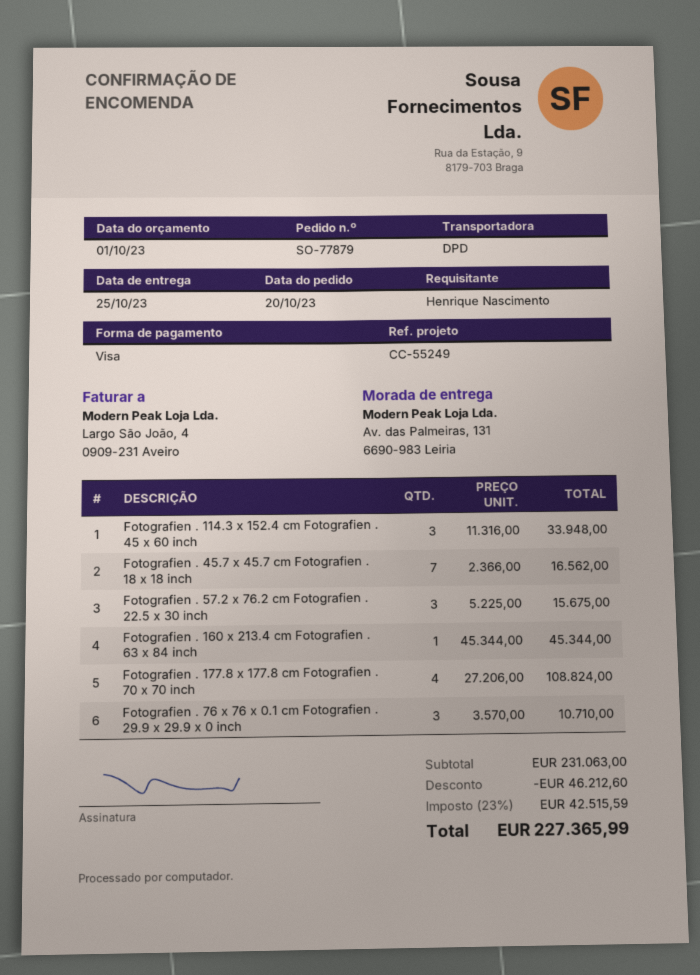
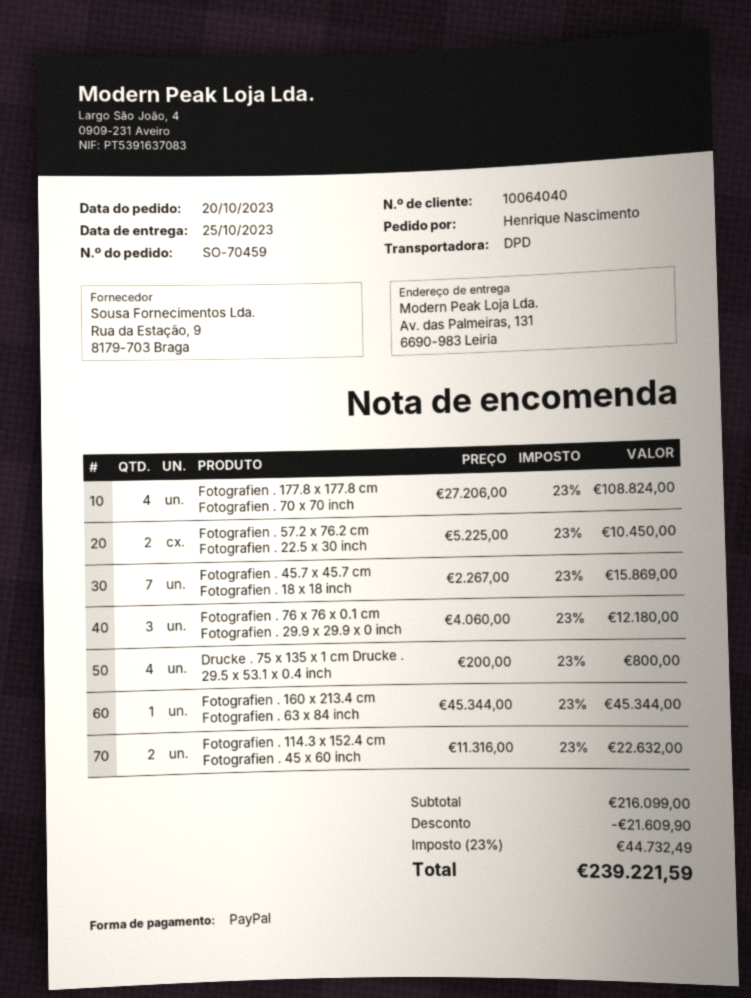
order number: SO-77879 -> SO-70459
payment method: Visa -> PayPal
Fotografien . 114.3 x 152.4 cm Fotografien . 45 x 60 inch: 3 x 11316.00 = 33948.00 -> 2 x 11316.00 = 22632.00
Fotografien . 45.7 x 45.7 cm Fotografien . 18 x 18 inch: 7 x 2366.00 = 16562.00 -> 7 x 2267.00 = 15869.00
Fotografien . 57.2 x 76.2 cm Fotografien . 22.5 x 30 inch: 3 x 5225.00 = 15675.00 -> 2 x 5225.00 = 10450.00
Fotografien . 76 x 76 x 0.1 cm Fotografien . 29.9 x 29.9 x 0 inch: 3 x 3570.00 = 10710.00 -> 3 x 4060.00 = 12180.00
Drucke . 75 x 135 x 1 cm Drucke . 29.5 x 53.1 x 0.4 inch: none -> 4 x 200.00 = 800.00
subtotal: 231063.00 -> 216099.00
discount: 46212.60 -> 21609.90
tax: 23% = 42515.59 -> 23% = 44732.49
total: 227365.99 -> 239221.59

